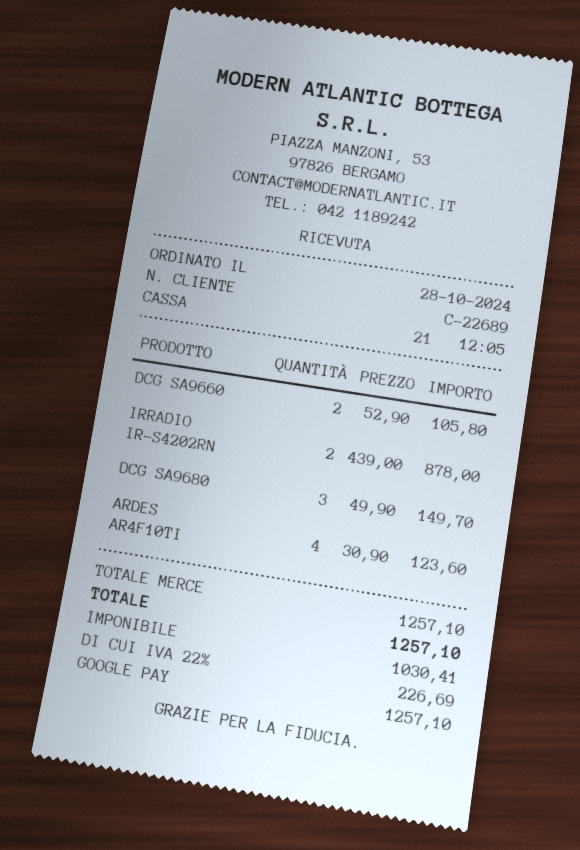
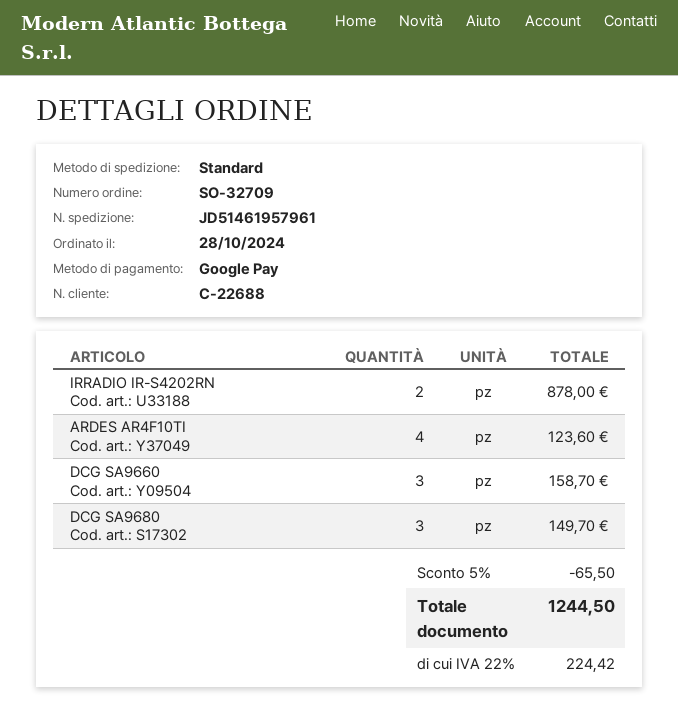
customer number: C-22689 -> C-22688
DCG SA9660: 2 for 105.80 -> 3 for 158.70
discount: none -> 5% = 65.50
tax: 22% = 226.69 -> 22% = 224.42
total: 1257.10 -> 1244.50

